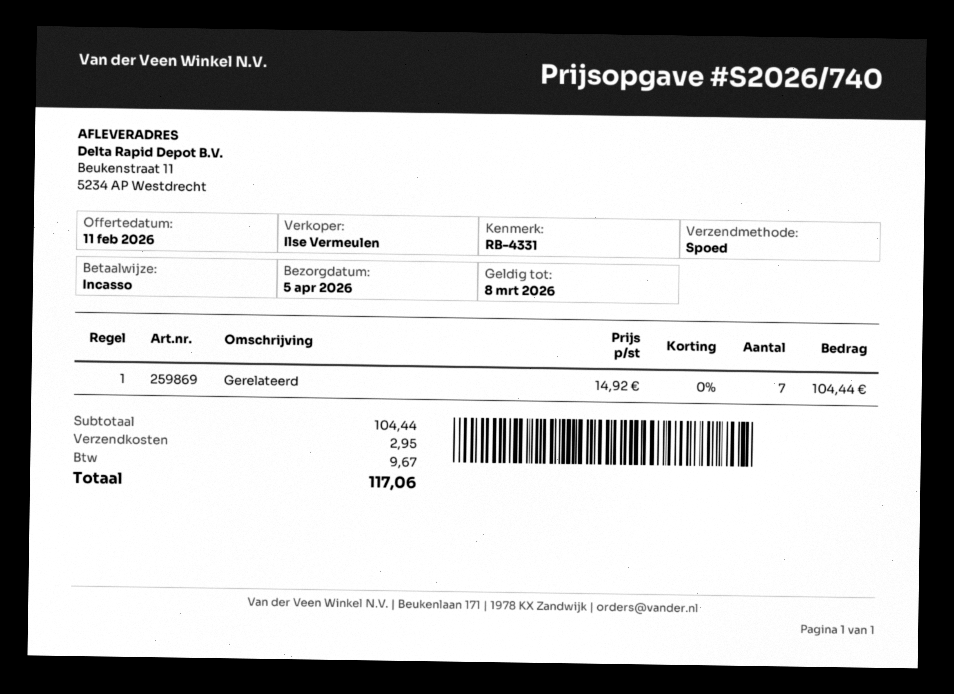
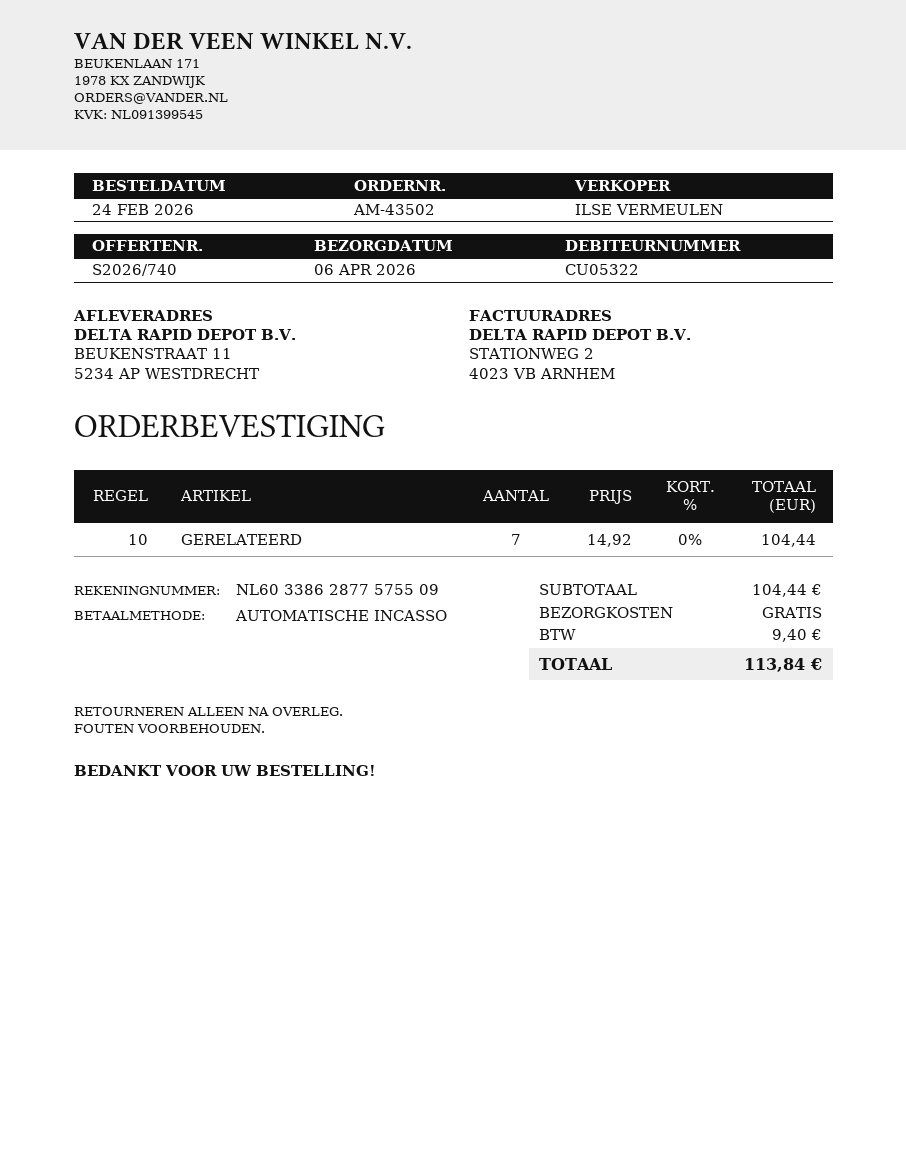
delivery date: 2026-04-05 -> 2026-04-06
shipping: 2.95 -> 0.00
tax: 9.67 -> 9.40
total: 117.06 -> 113.84

